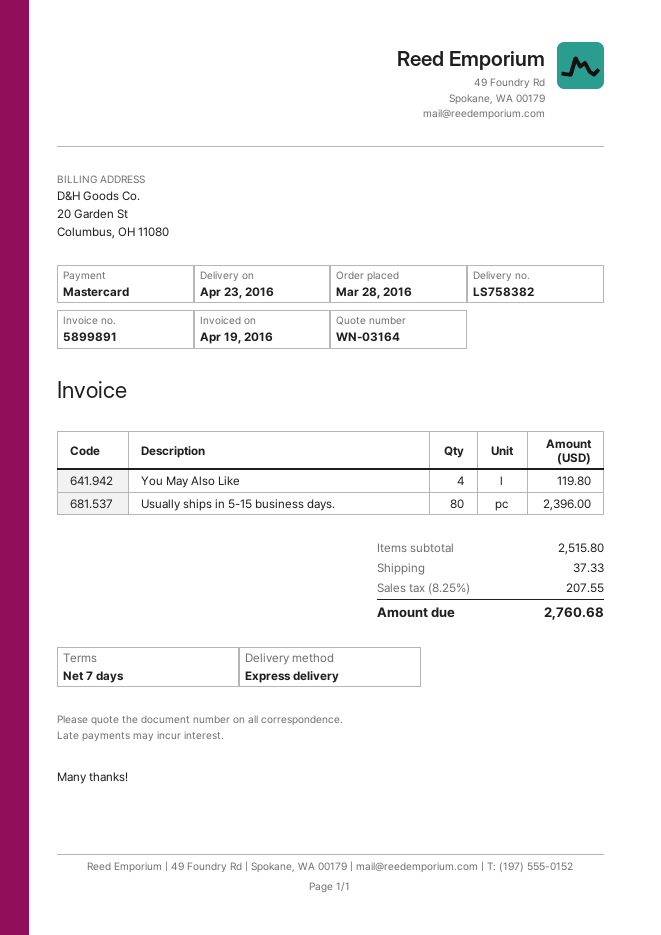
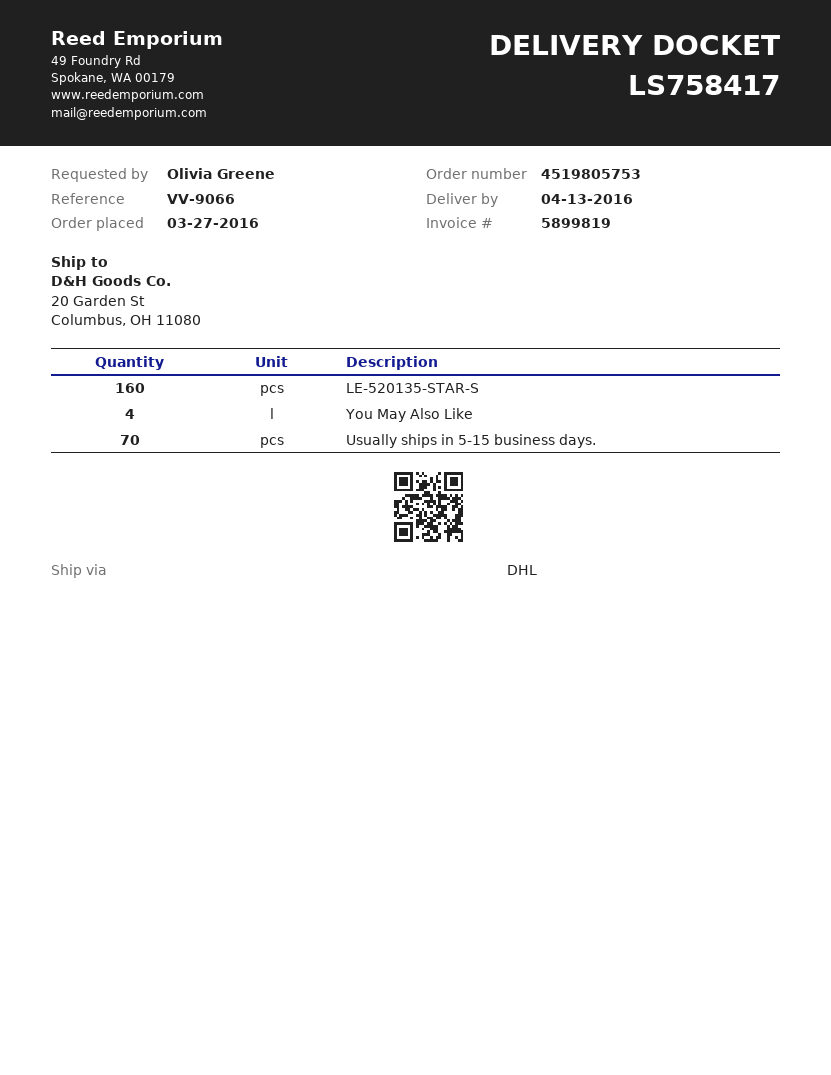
order date: 2016-03-28 -> 2016-03-27
delivery note number: LS758382 -> LS758417
delivery date: 2016-04-23 -> 2016-04-13
invoice number: 5899891 -> 5899819
shipping method: express -> DHL
Usually ships in 5-15 business days.: 80 -> 70
LE-520135-STAR-S: none -> 160

